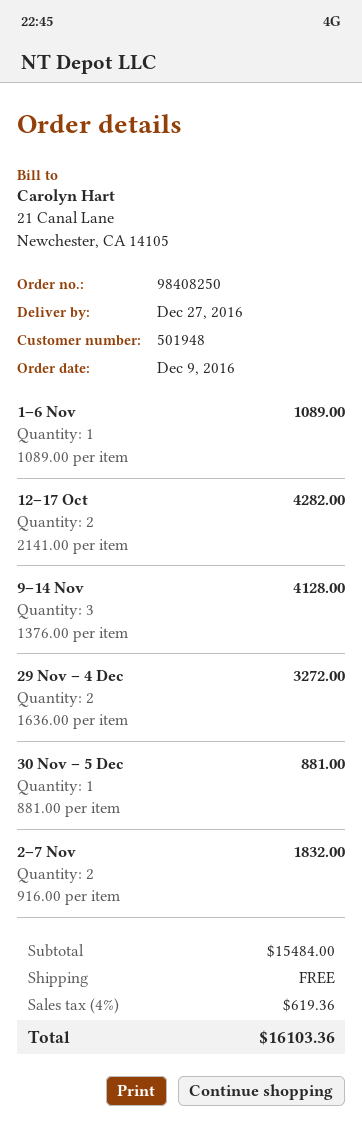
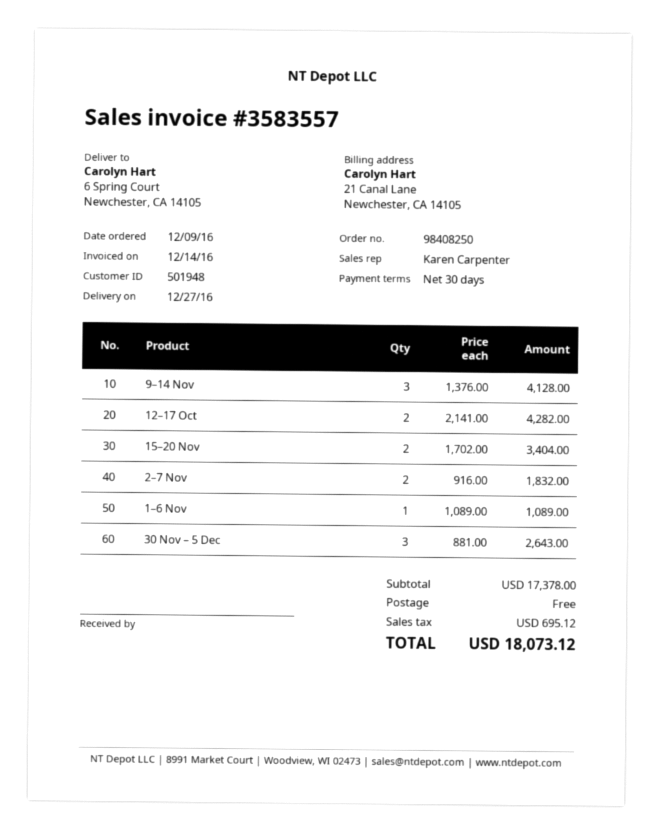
29 Nov – 4 Dec: 2 x 1636.00 = 3272.00 -> none
30 Nov – 5 Dec: 1 x 881.00 = 881.00 -> 3 x 881.00 = 2643.00
15–20 Nov: none -> 2 x 1702.00 = 3404.00
subtotal: 15484.00 -> 17378.00
tax: 619.36 -> 695.12
total: 16103.36 -> 18073.12

